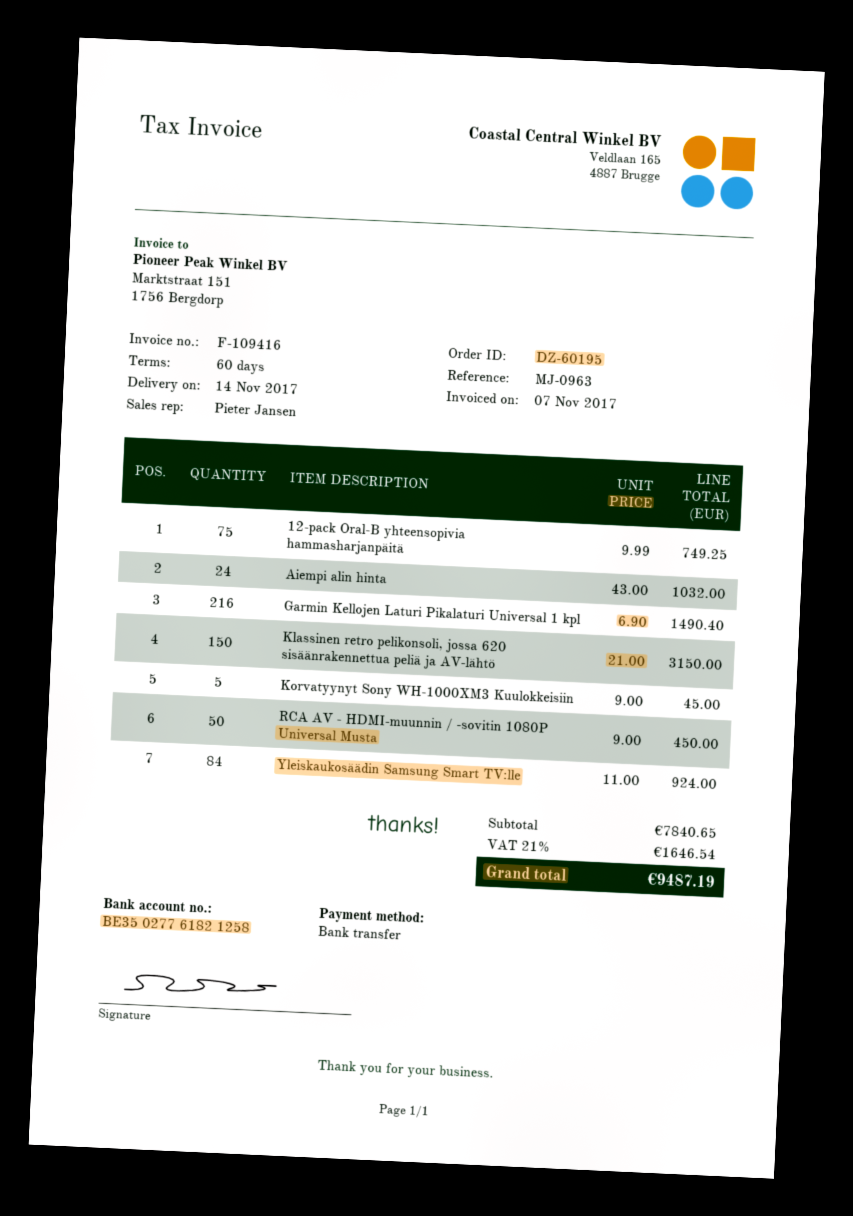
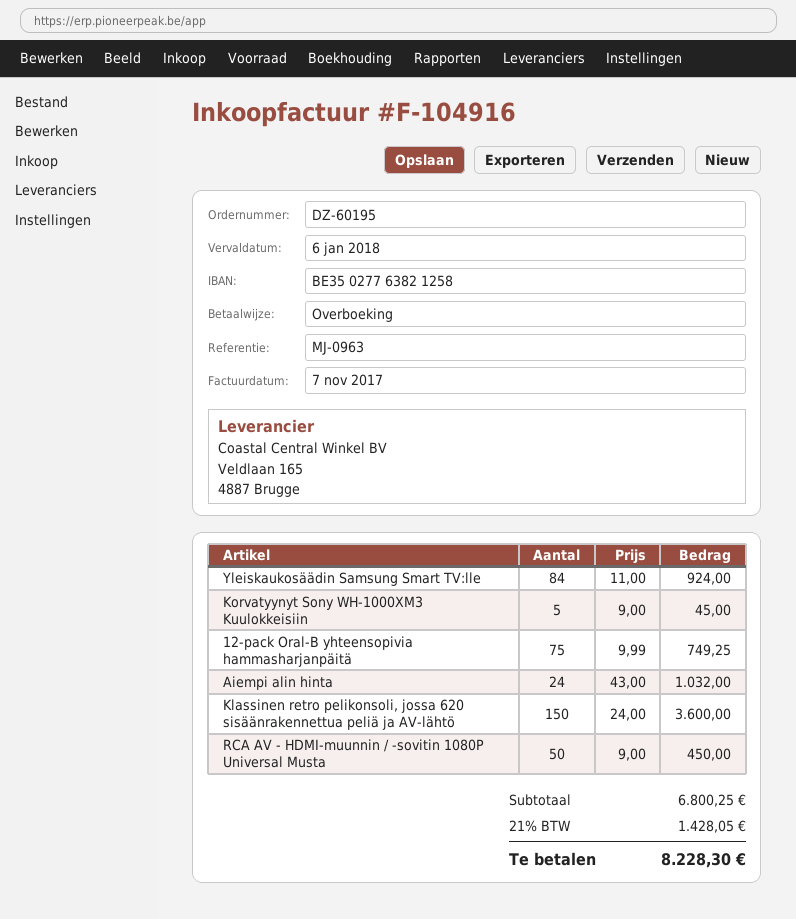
invoice number: F-109416 -> F-104916
bank account: BE35027761821258 -> BE35027763821258
Garmin Kellojen Laturi Pikalaturi Universal 1 kpl: 216 x 6.90 = 1490.40 -> none
Klassinen retro pelikonsoli, jossa 620 sisäänrakennettua peliä ja AV-lähtö: 150 x 21.00 = 3150.00 -> 150 x 24.00 = 3600.00
subtotal: 7840.65 -> 6800.25
tax: 21% = 1646.54 -> 21% = 1428.05
total: 9487.19 -> 8228.30

